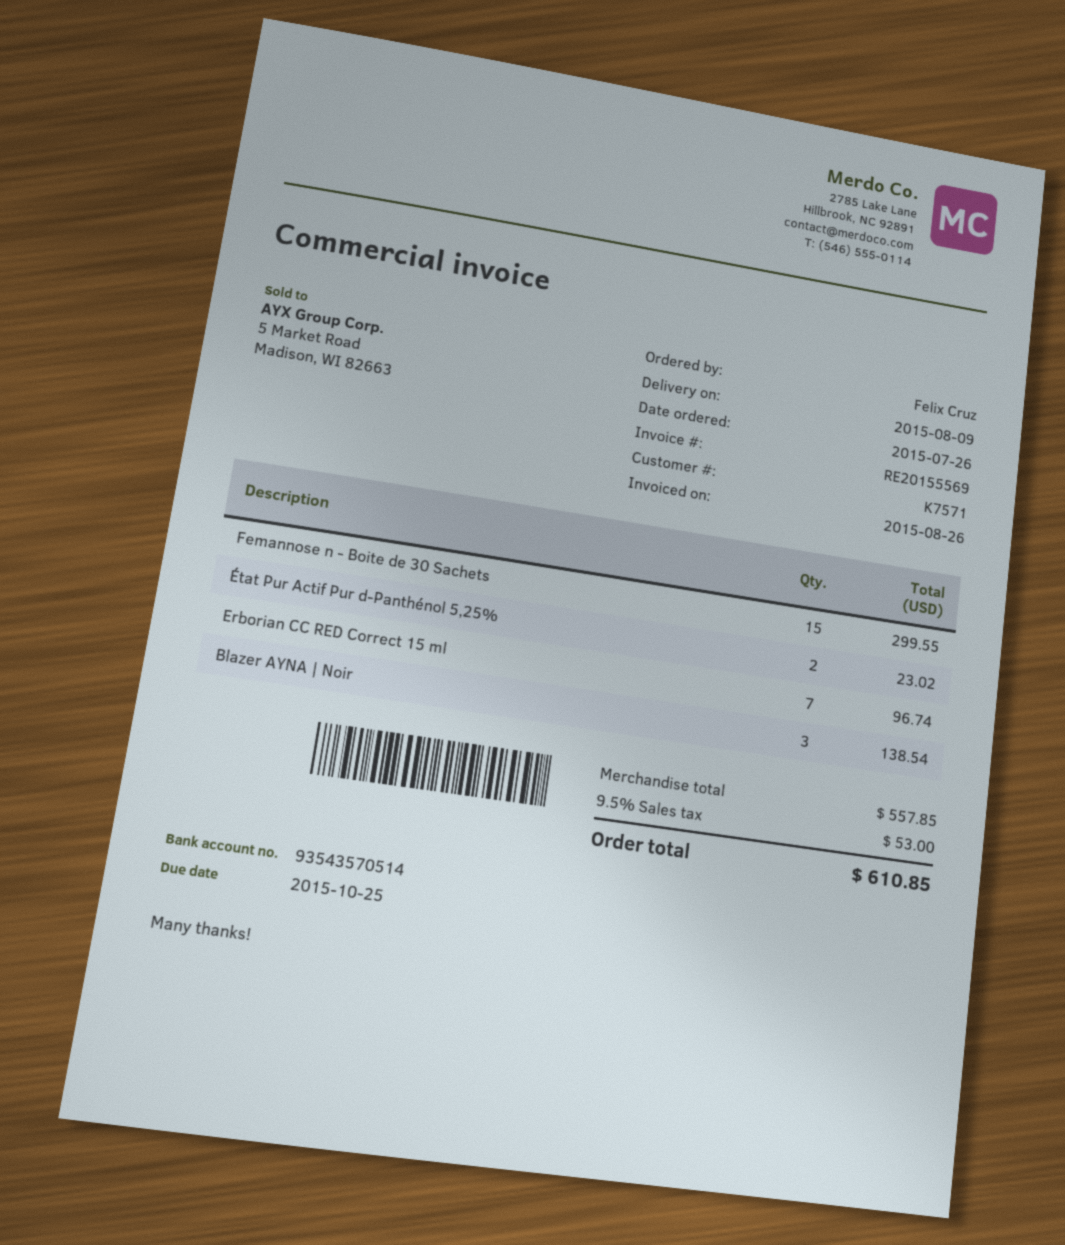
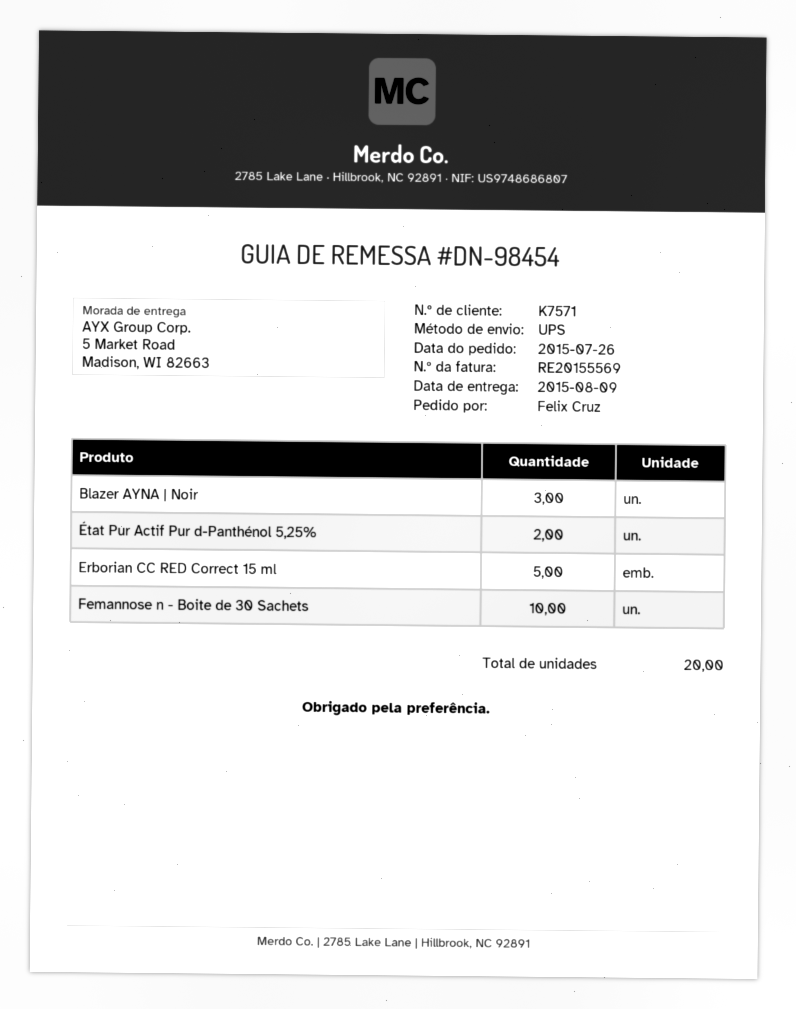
Femannose n - Boite de 30 Sachets: 15 -> 10
Erborian CC RED Correct 15 ml: 7 -> 5

